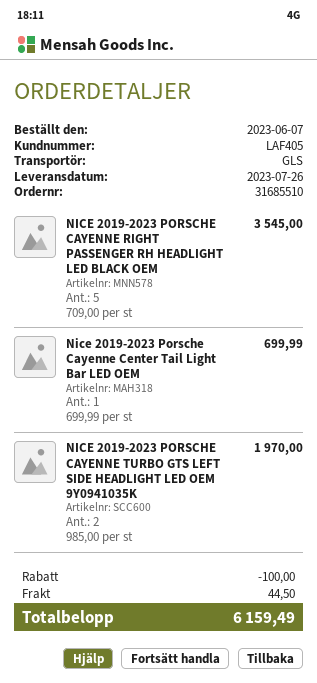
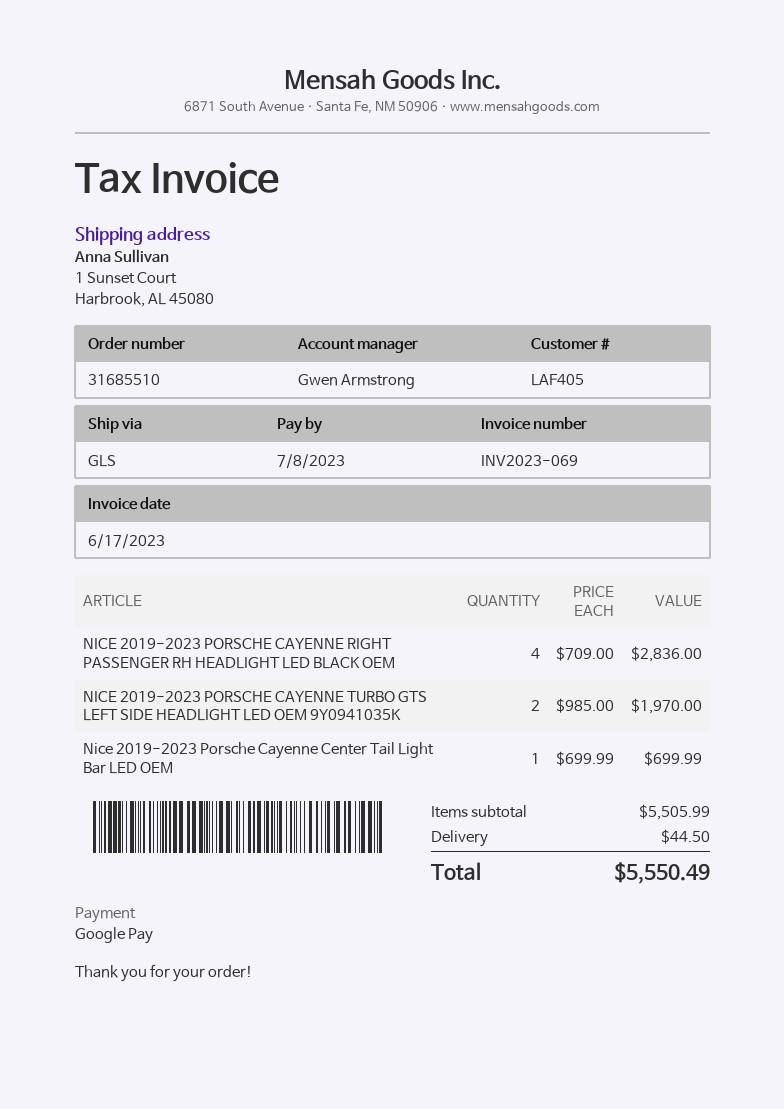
NICE 2019-2023 PORSCHE CAYENNE RIGHT PASSENGER RH HEADLIGHT LED BLACK OEM: 5 x 709.00 = 3545.00 -> 4 x 709.00 = 2836.00
discount: 100.00 -> none
total: 6159.49 -> 5550.49

